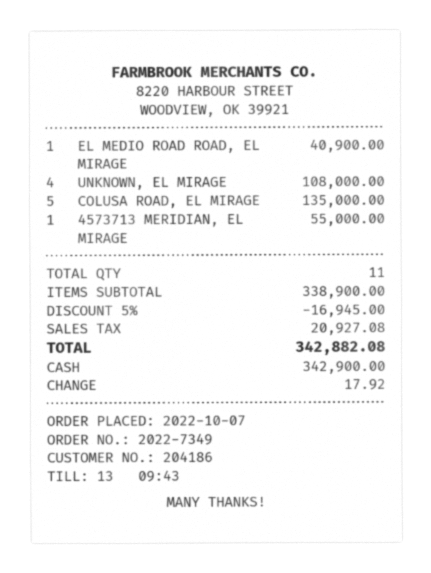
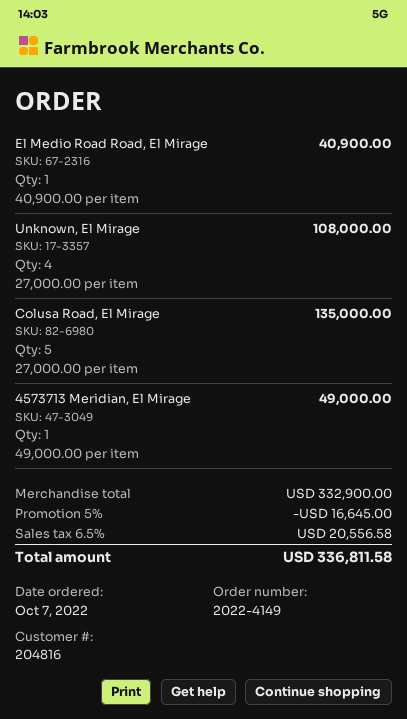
order number: 2022-7349 -> 2022-4149
customer number: 204186 -> 204816
4573713 MERIDIAN, EL MIRAGE: 1 for 55000.00 -> 1 for 49000.00
subtotal: 338900.00 -> 332900.00
discount: 5% = 16945.00 -> 5% = 16645.00
tax: 20927.08 -> 20556.58
total: 342882.08 -> 336811.58

